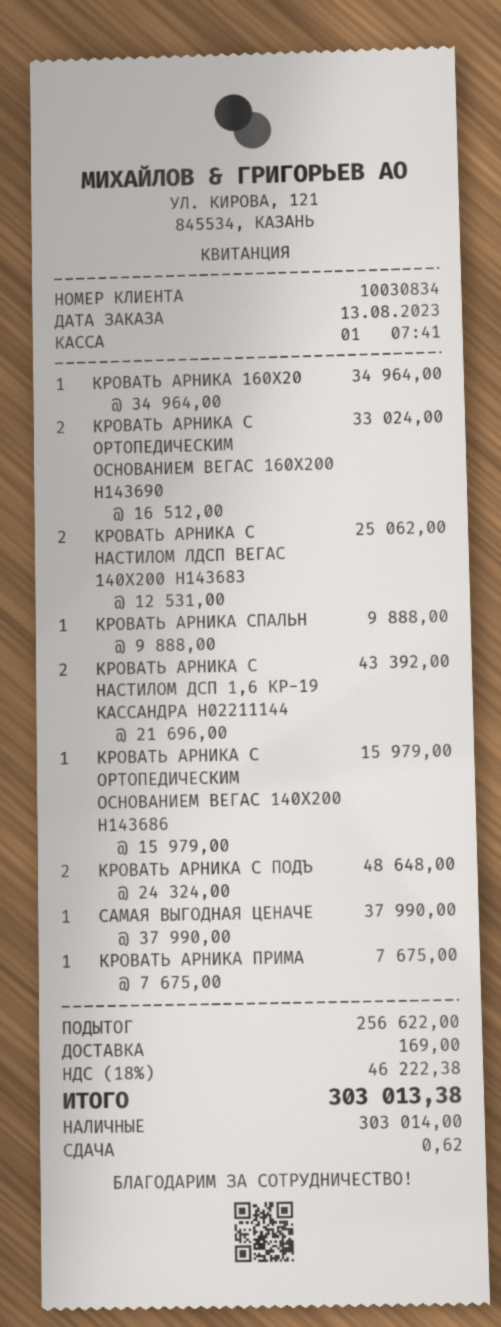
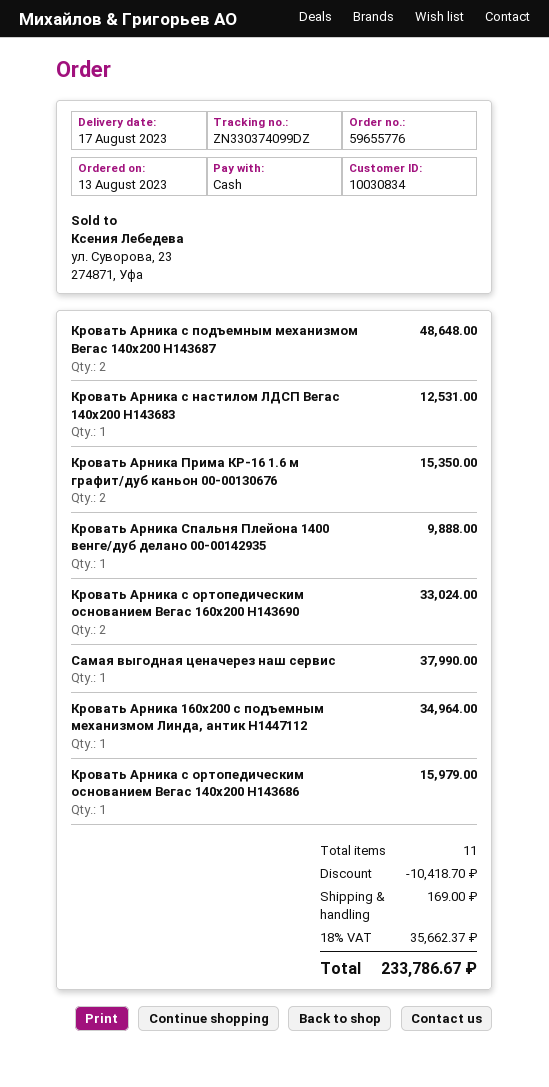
КРОВАТЬ АРНИКА С НАСТИЛОМ ЛДСП ВЕГАС 140X200 Н143683: 2 for 25062.00 -> 1 for 12531.00
КРОВАТЬ АРНИКА С НАСТИЛОМ ДСП 1,6 КР-19 КАССАНДРА Н02211144: 2 for 43392.00 -> none
КРОВАТЬ АРНИКА ПРИМА: 1 for 7675.00 -> 2 for 15350.00
discount: none -> 10418.70
tax: 18% = 46222.38 -> 18% = 35662.37
total: 303013.38 -> 233786.67

